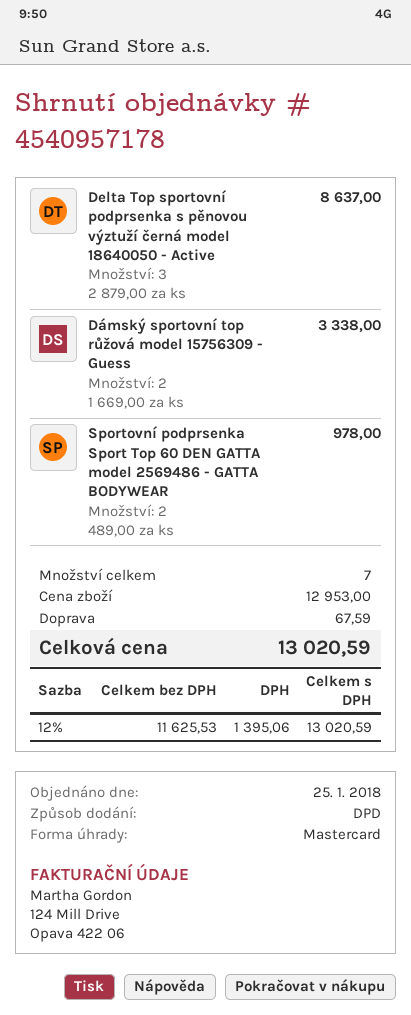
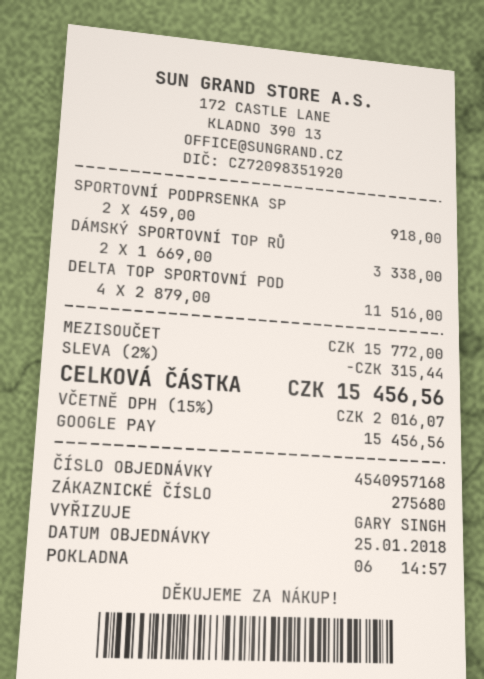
order number: 4540957178 -> 4540957168
payment method: Mastercard -> Google Pay
Delta Top sportovní podprsenka s pěnovou výztuží černá model 18640050 - Active: 3 x 2879.00 = 8637.00 -> 4 x 2879.00 = 11516.00
Sportovní podprsenka Sport Top 60 DEN GATTA model 2569486 - GATTA BODYWEAR: 2 x 489.00 = 978.00 -> 2 x 459.00 = 918.00
subtotal: 12953.00 -> 15772.00
discount: none -> 2% = 315.44
shipping: 67.59 -> none
tax: 12% = 1395.06 -> 15% = 2016.07
total: 13020.59 -> 15456.56

